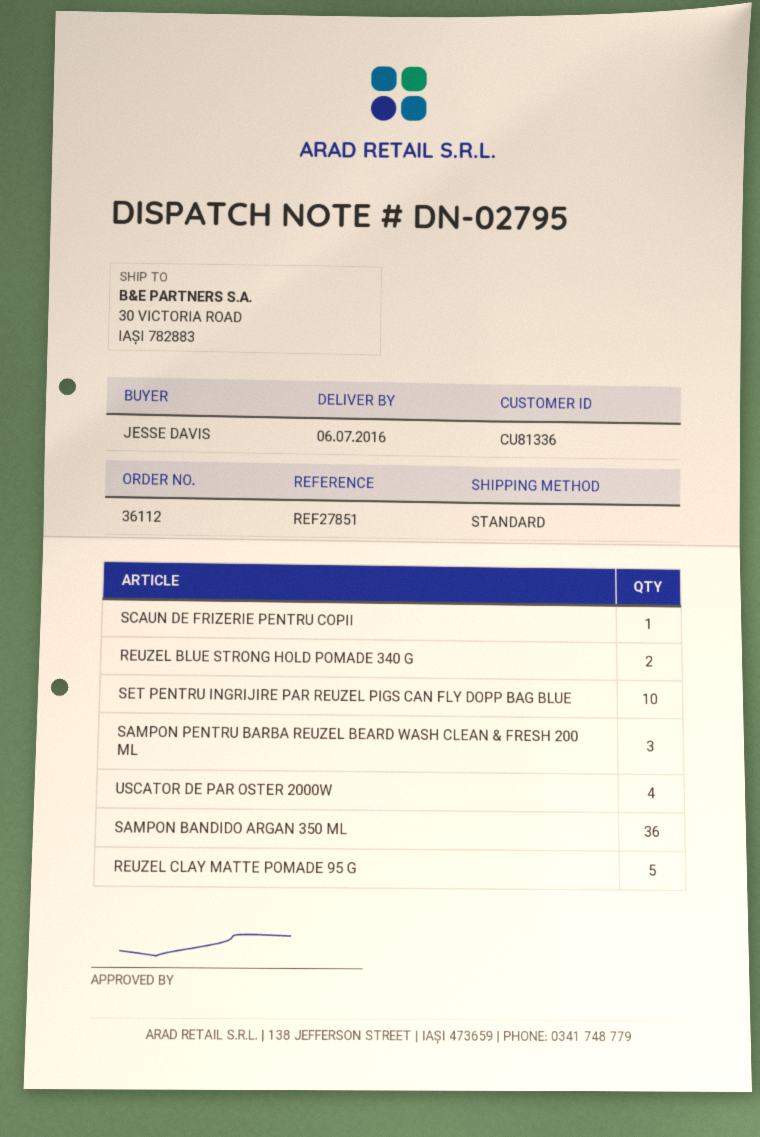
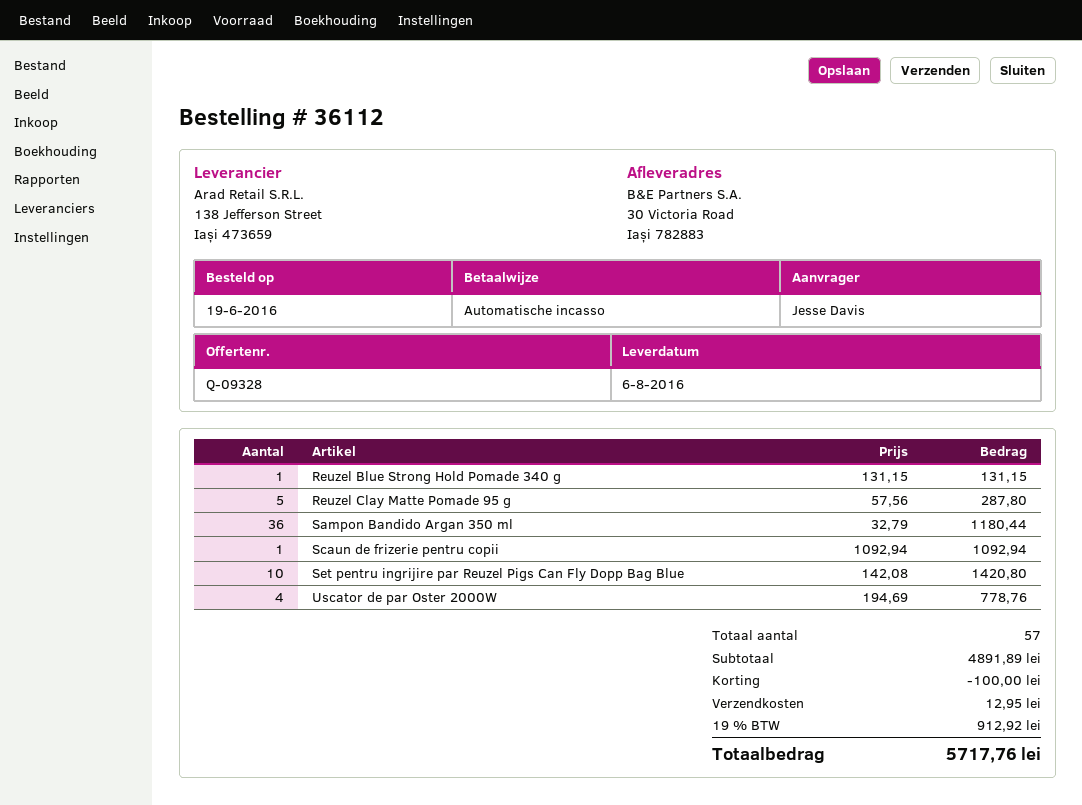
delivery date: 2016-07-06 -> 2016-08-06
REUZEL BLUE STRONG HOLD POMADE 340 G: 2 -> 1
SAMPON PENTRU BARBA REUZEL BEARD WASH CLEAN & FRESH 200 ML: 3 -> none

